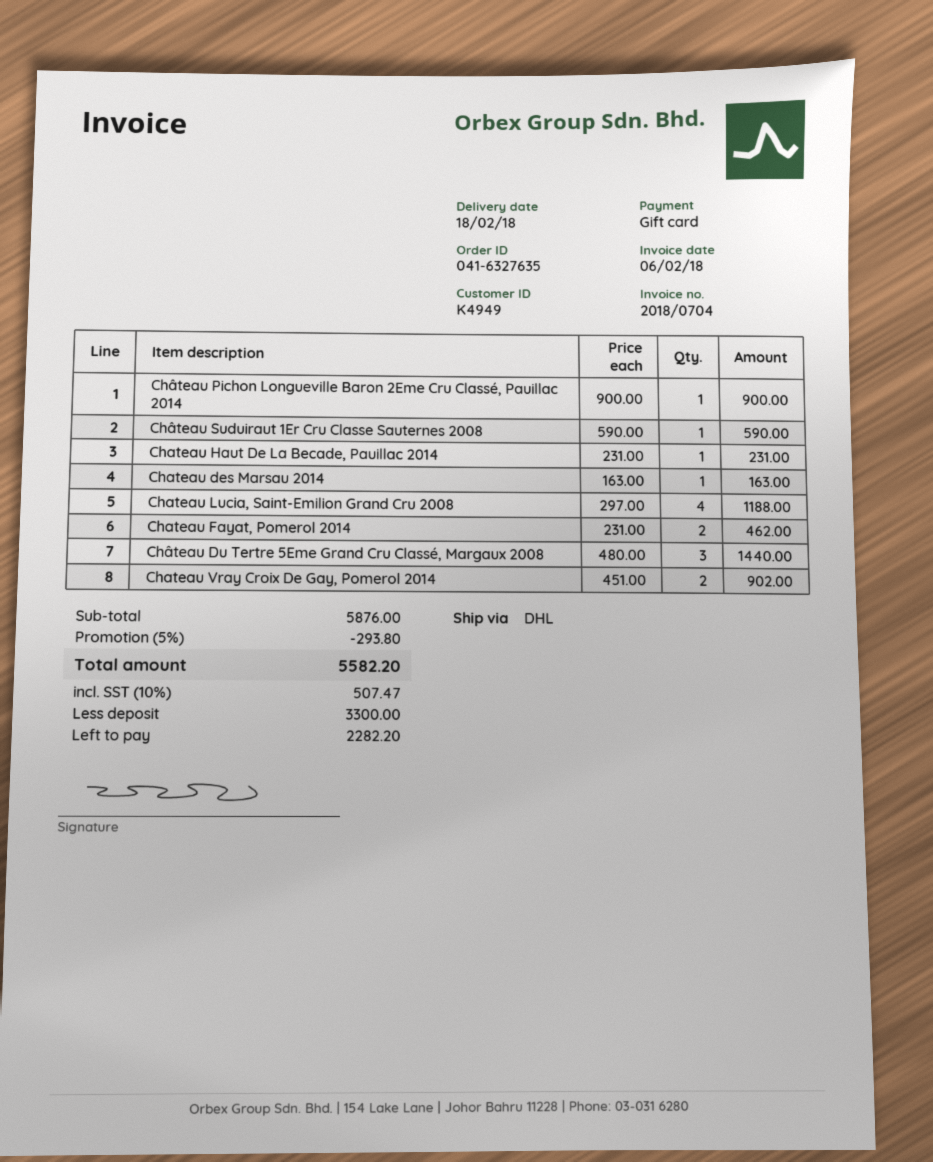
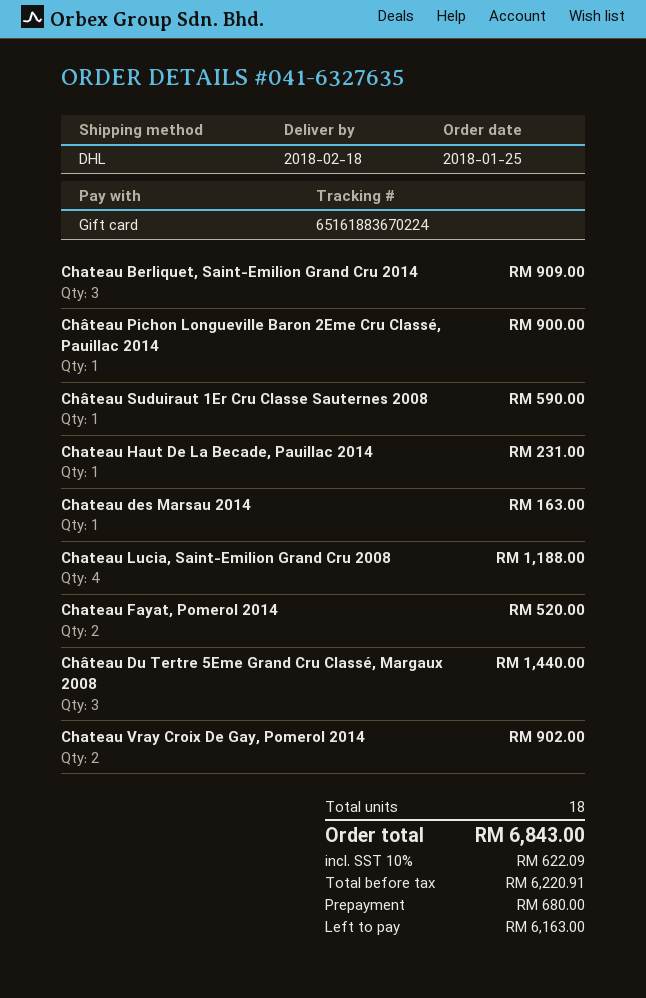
Chateau Fayat, Pomerol 2014: 2 for 462.00 -> 2 for 520.00
Chateau Berliquet, Saint-Emilion Grand Cru 2014: none -> 3 for 909.00
discount: 5% = 293.80 -> none
tax: 10% = 507.47 -> 10% = 622.09
total: 5582.20 -> 6843.00
deposit: 3300.00 -> 680.00
balance: 2282.20 -> 6163.00

